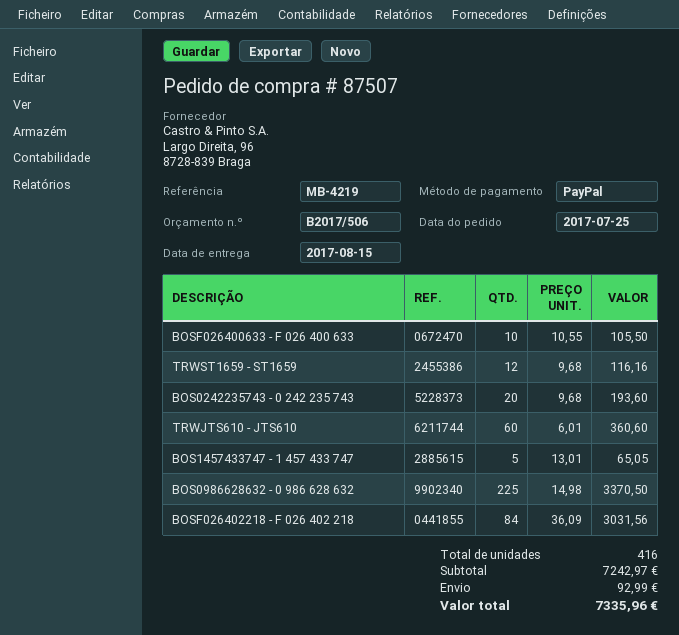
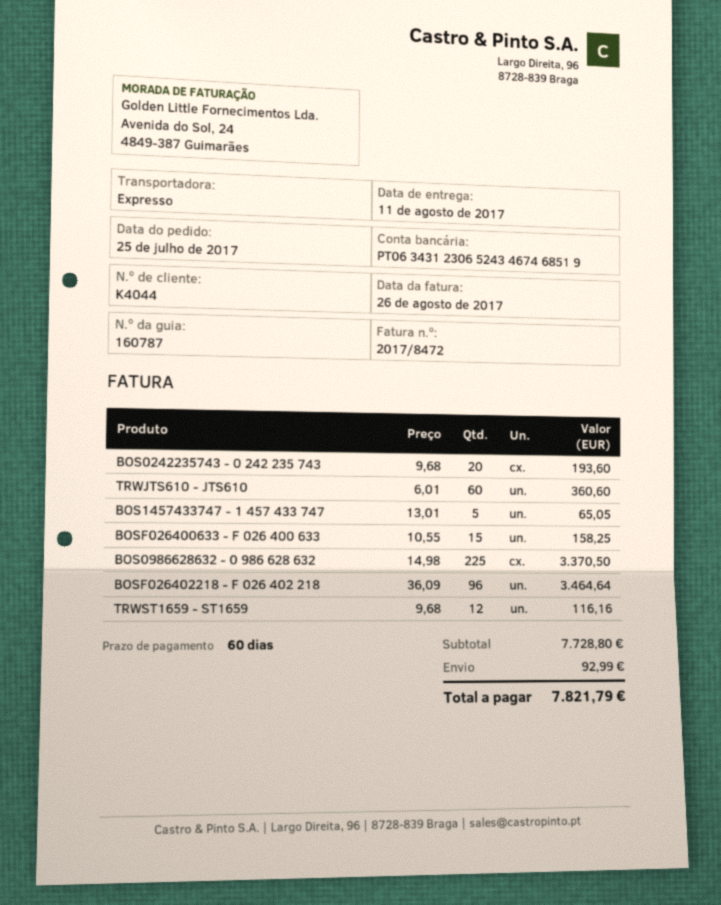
delivery date: 2017-08-15 -> 2017-08-11
BOSF026400633 - F 026 400 633: 10 x 10.55 = 105.50 -> 15 x 10.55 = 158.25
BOSF026402218 - F 026 402 218: 84 x 36.09 = 3031.56 -> 96 x 36.09 = 3464.64
subtotal: 7242.97 -> 7728.80
total: 7335.96 -> 7821.79

